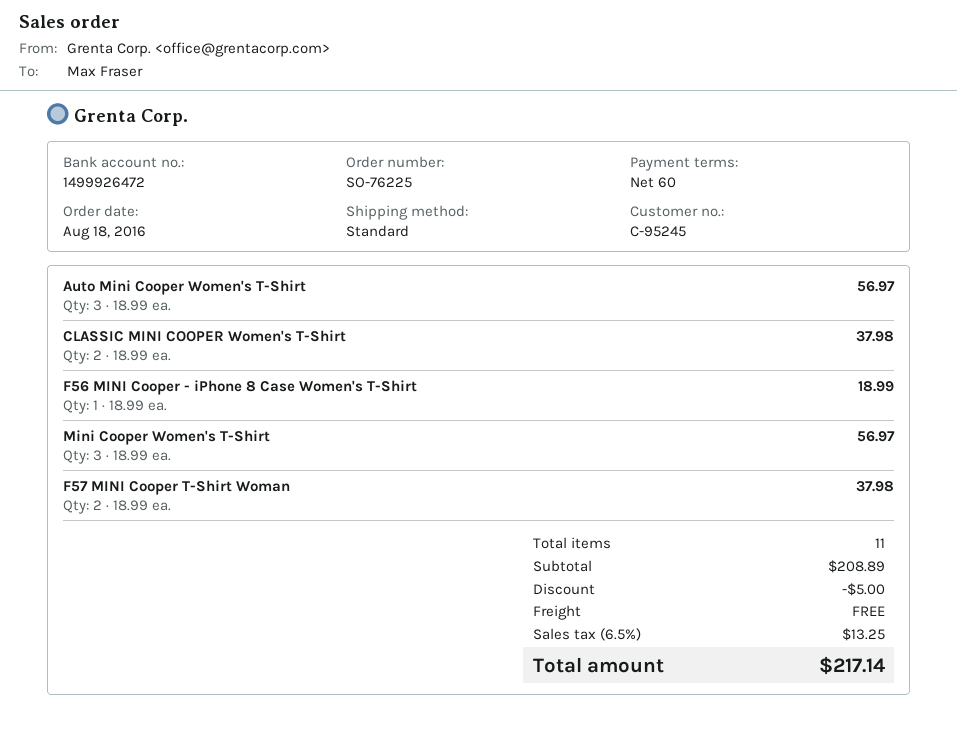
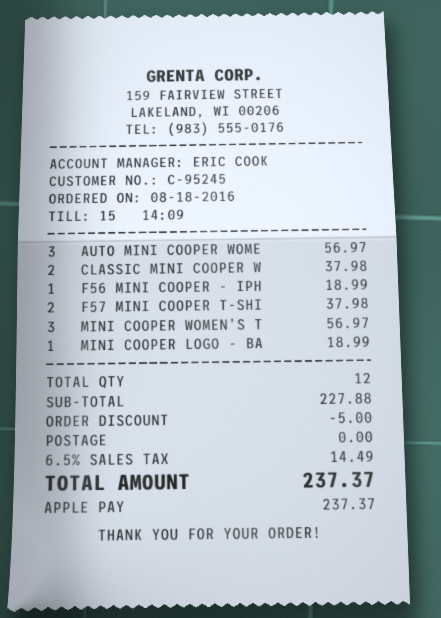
MINI COOPER LOGO - BA: none -> 1 for 18.99
total quantity: 11 -> 12
subtotal: 208.89 -> 227.88
tax: 6.5% = 13.25 -> 6.5% = 14.49
total: 217.14 -> 237.37

